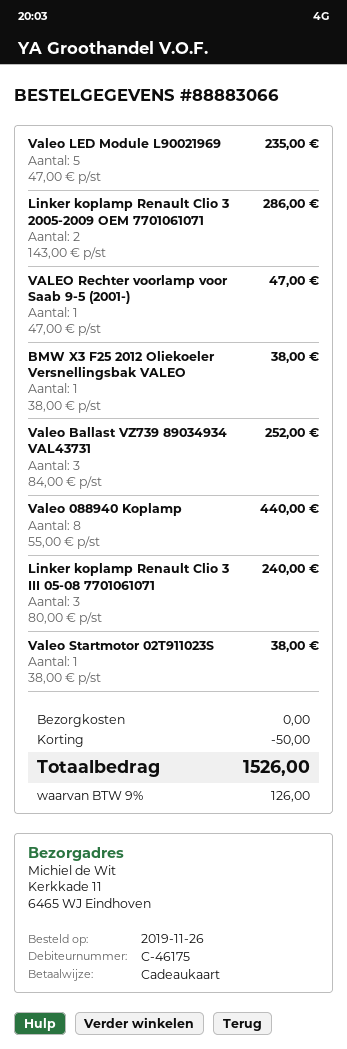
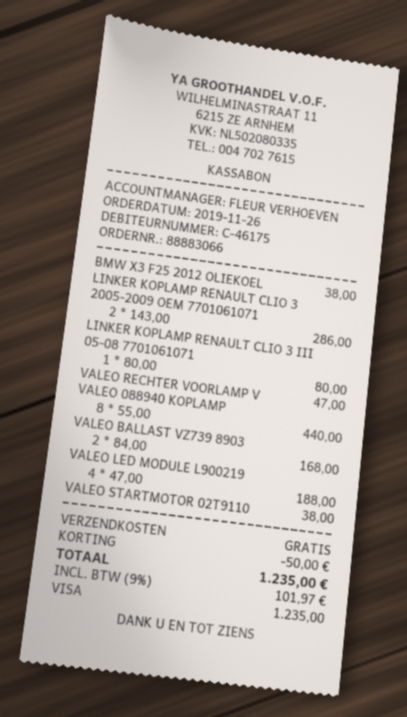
payment method: gift card -> Visa
Valeo LED Module L90021969: 5 x 47.00 = 235.00 -> 4 x 47.00 = 188.00
Valeo Ballast VZ739 89034934 VAL43731: 3 x 84.00 = 252.00 -> 2 x 84.00 = 168.00
Linker koplamp Renault Clio 3 III 05-08 7701061071: 3 x 80.00 = 240.00 -> 1 x 80.00 = 80.00
tax: 9% = 126.00 -> 9% = 101.97
total: 1526.00 -> 1235.00

